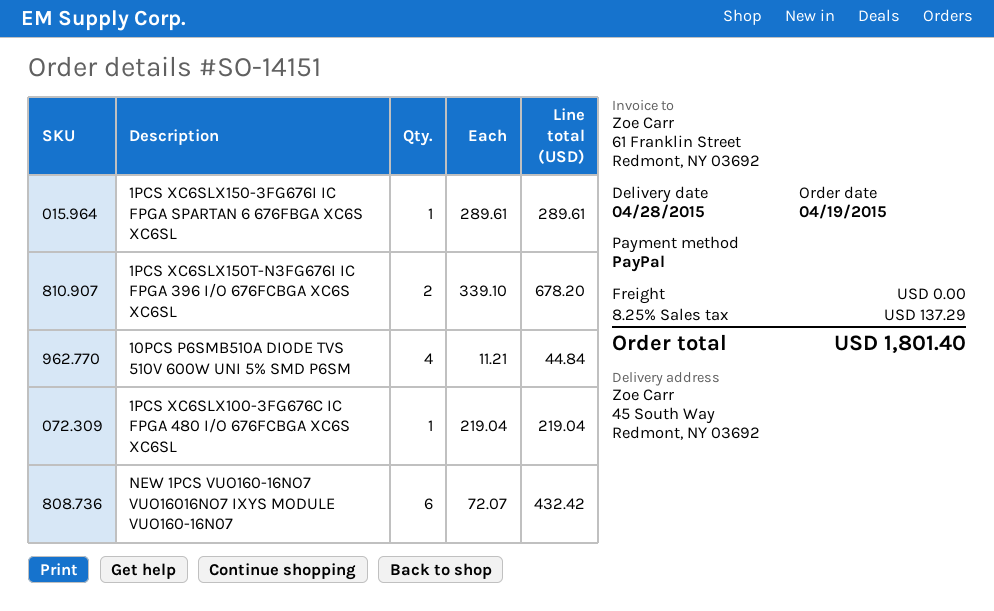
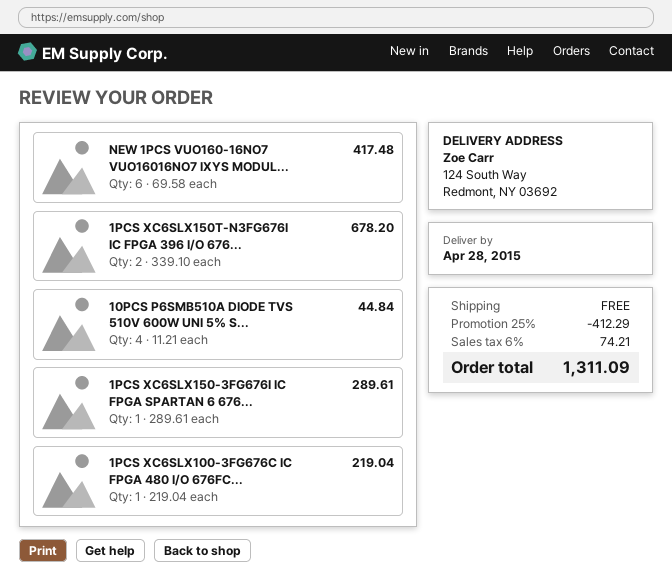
ship to: 45 South Way, Redmont, NY 03692 -> 124 South Way, Redmont, NY 03692
NEW 1PCS VUO160-16NO7 VUO16016NO7 IXYS MODULE VUO160-16N07: 6 x 72.07 = 432.42 -> 6 x 69.58 = 417.48
discount: none -> 25% = 412.29
tax: 8.25% = 137.29 -> 6% = 74.21
total: 1801.40 -> 1311.09

